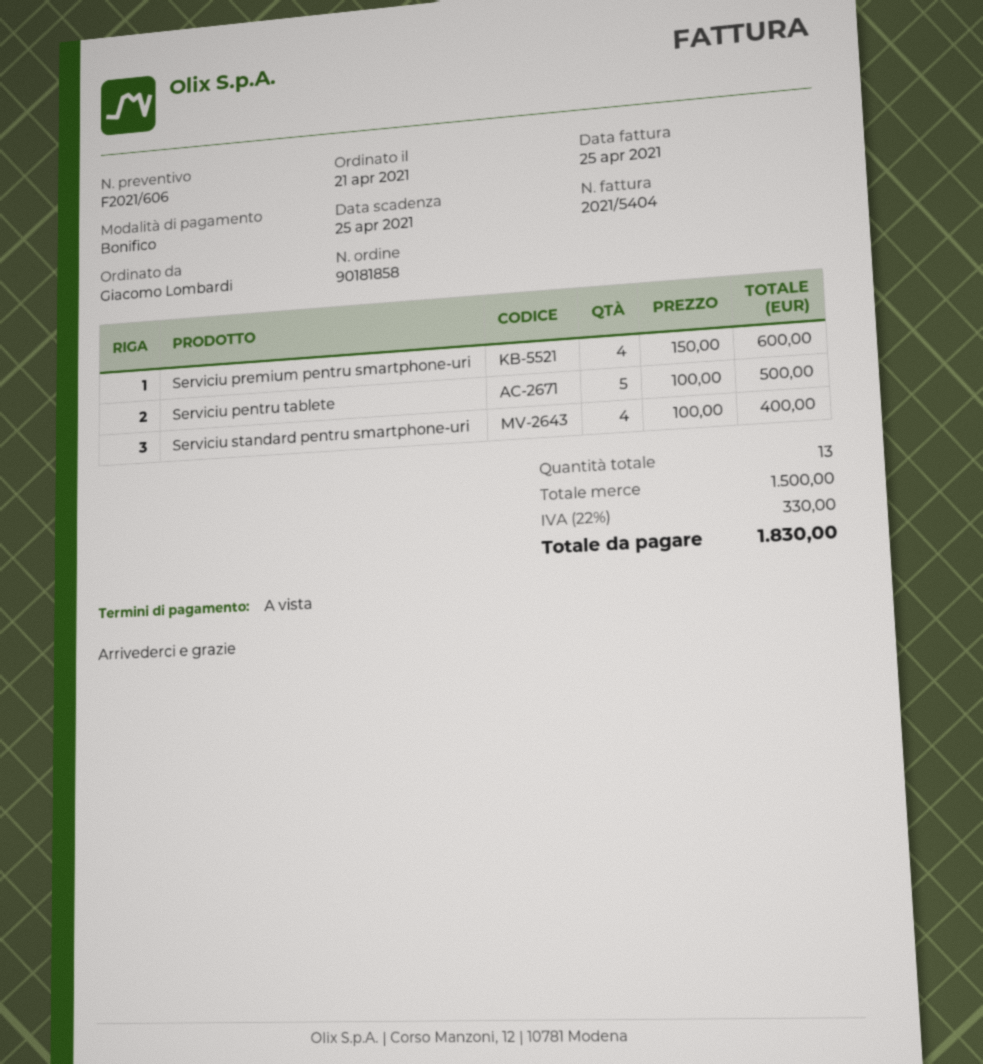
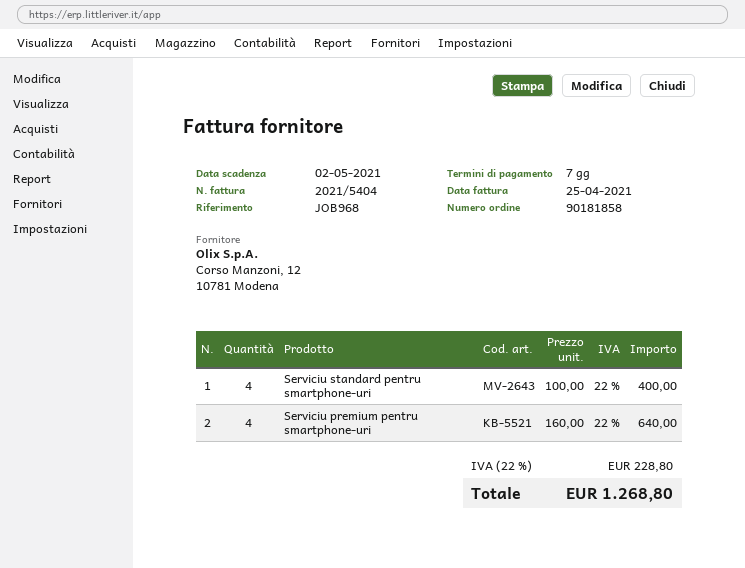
payment terms: on receipt -> 7 days
due date: 2021-04-25 -> 2021-05-02
Serviciu premium pentru smartphone-uri: 4 x 150.00 = 600.00 -> 4 x 160.00 = 640.00
Serviciu pentru tablete: 5 x 100.00 = 500.00 -> none
tax: 22% = 330.00 -> 22% = 228.80
total: 1830.00 -> 1268.80

